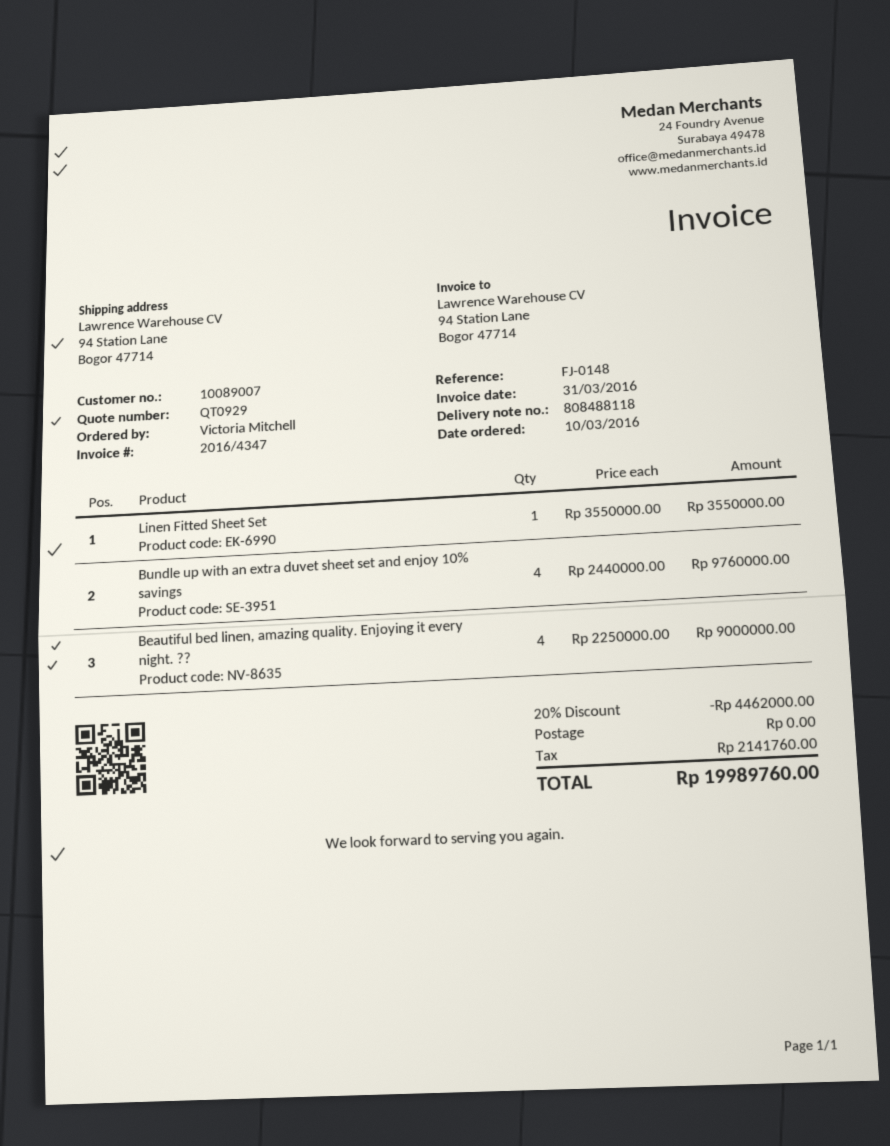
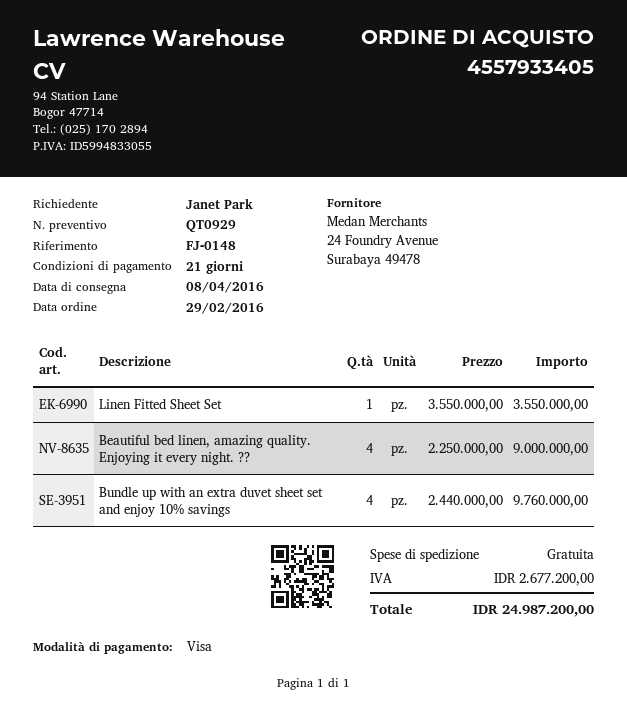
order date: 2016-03-10 -> 2016-02-29
ordered by: Victoria Mitchell -> Janet Park
discount: 20% = 4462000.00 -> none
tax: 2141760.00 -> 2677200.00
total: 19989760.00 -> 24987200.00

